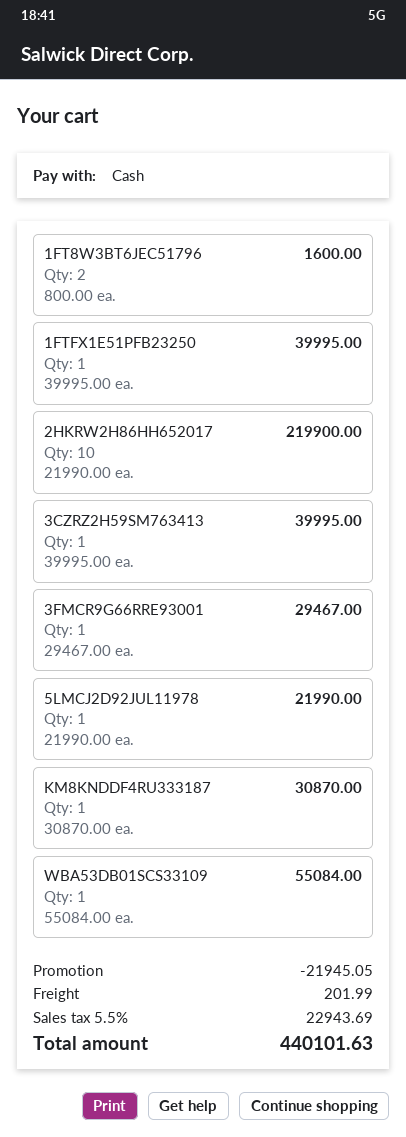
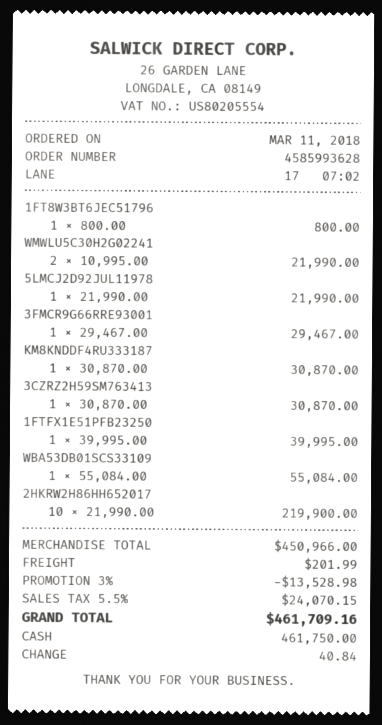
1FT8W3BT6JEC51796: 2 x 800.00 = 1600.00 -> 1 x 800.00 = 800.00
3CZRZ2H59SM763413: 1 x 39995.00 = 39995.00 -> 1 x 30870.00 = 30870.00
WMWLU5C30H2G02241: none -> 2 x 10995.00 = 21990.00
discount: 21945.05 -> 13528.98
tax: 5.5% = 22943.69 -> 5.5% = 24070.15
total: 440101.63 -> 461709.16

